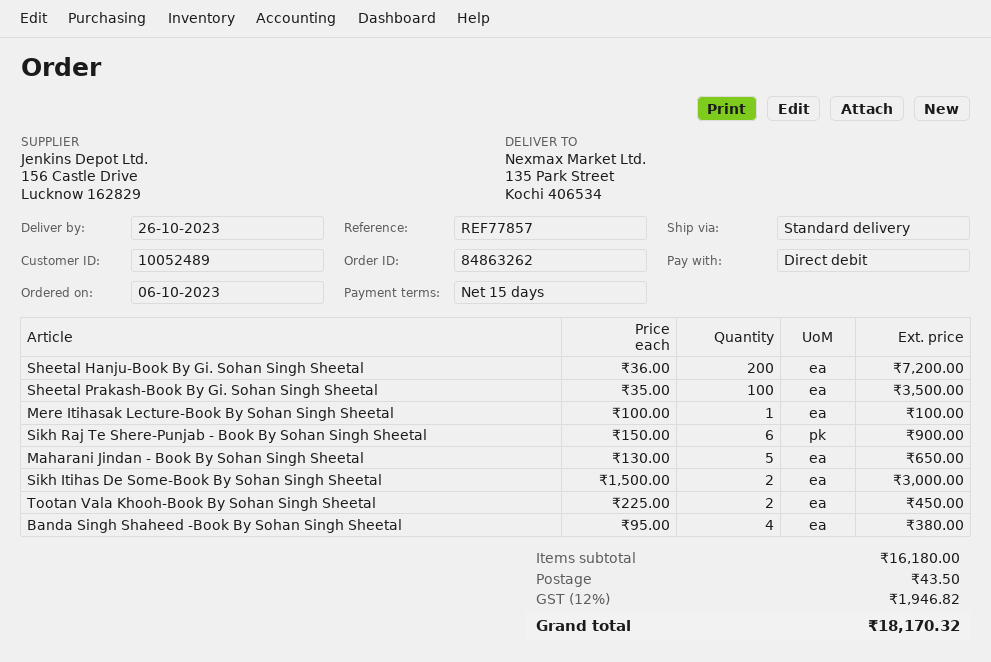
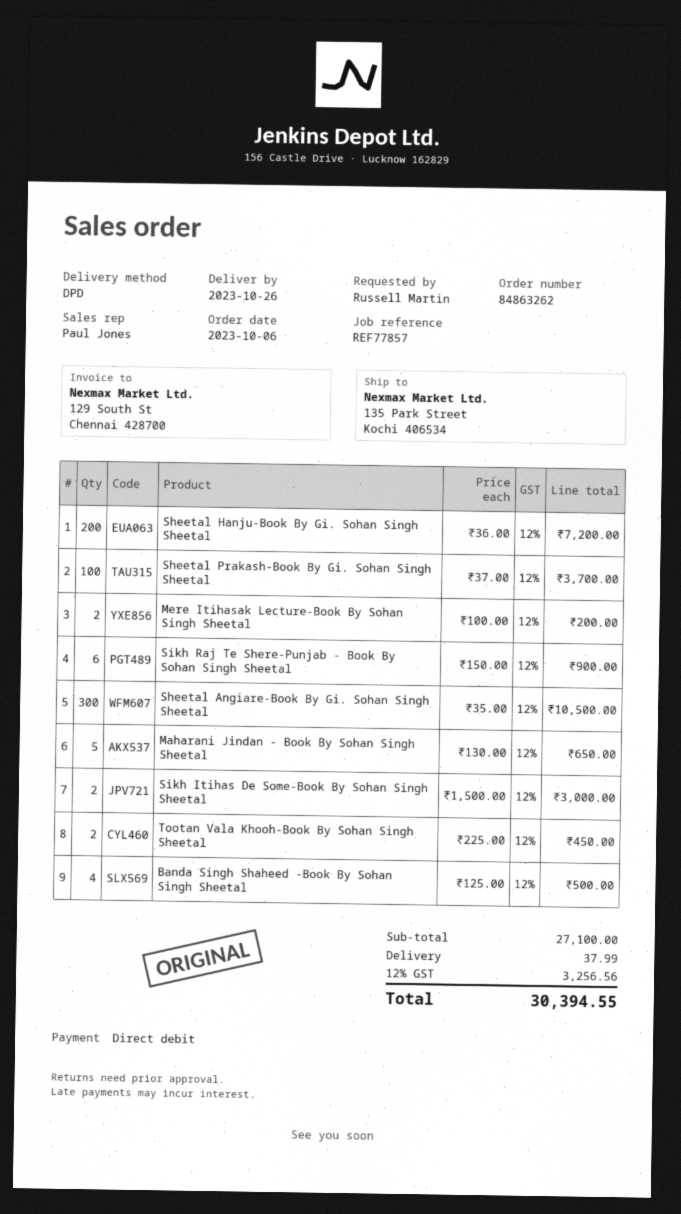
shipping method: standard -> DPD
Sheetal Prakash-Book By Gi. Sohan Singh Sheetal: 100 x 35.00 = 3500.00 -> 100 x 37.00 = 3700.00
Mere Itihasak Lecture-Book By Sohan Singh Sheetal: 1 x 100.00 = 100.00 -> 2 x 100.00 = 200.00
Banda Singh Shaheed -Book By Sohan Singh Sheetal: 4 x 95.00 = 380.00 -> 4 x 125.00 = 500.00
Sheetal Angiare-Book By Gi. Sohan Singh Sheetal: none -> 300 x 35.00 = 10500.00
subtotal: 16180.00 -> 27100.00
shipping: 43.50 -> 37.99
tax: 12% = 1946.82 -> 12% = 3256.56
total: 18170.32 -> 30394.55

